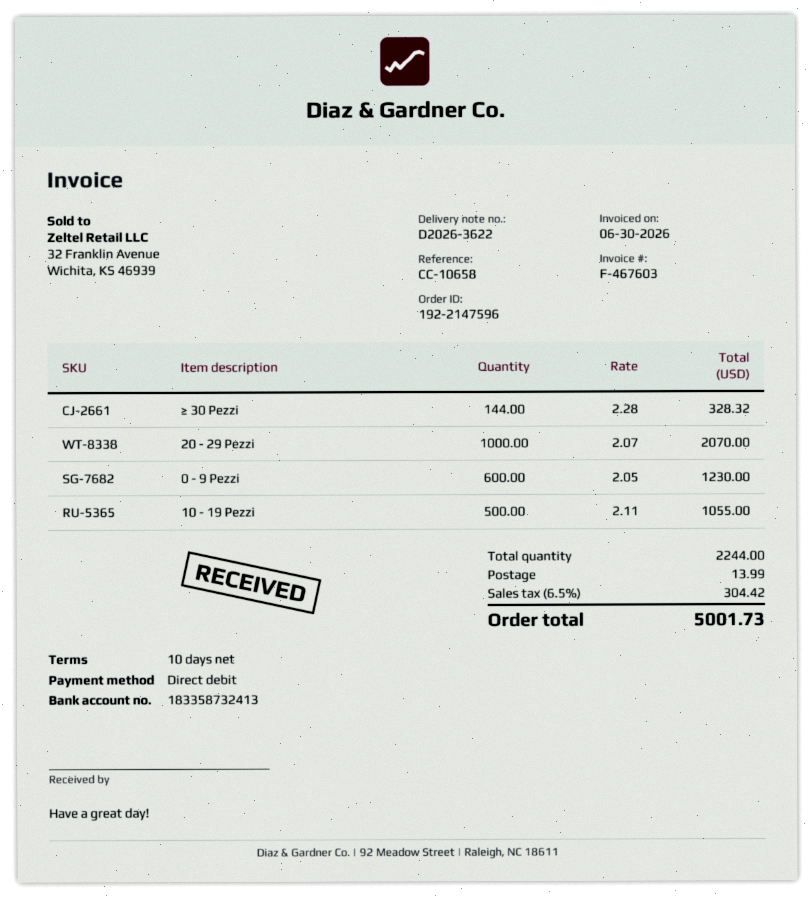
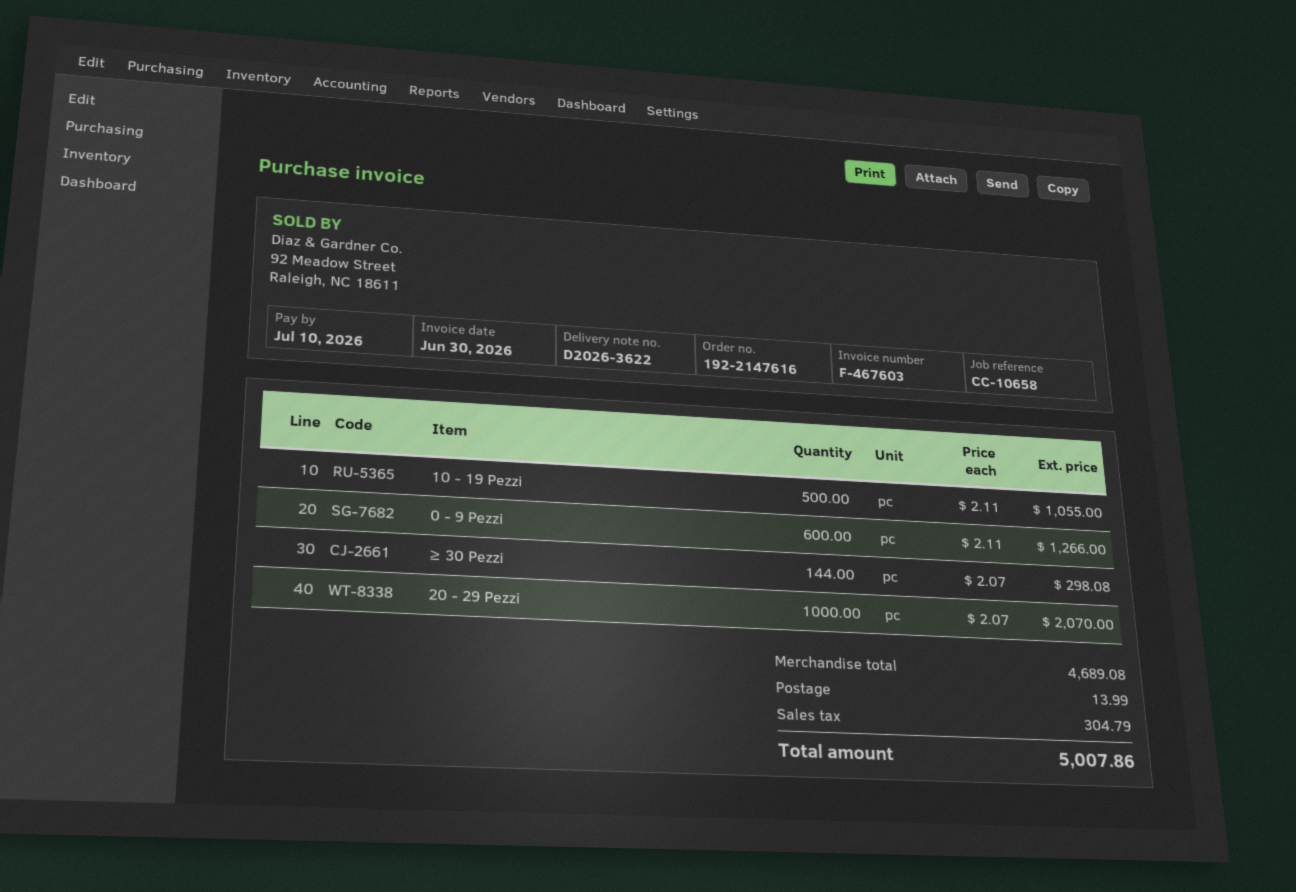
order number: 192-2147596 -> 192-2147616
≥ 30 Pezzi: 144 x 2.28 = 328.32 -> 144 x 2.07 = 298.08
0 - 9 Pezzi: 600 x 2.05 = 1230.00 -> 600 x 2.11 = 1266.00
tax: 304.42 -> 304.79
total: 5001.73 -> 5007.86

